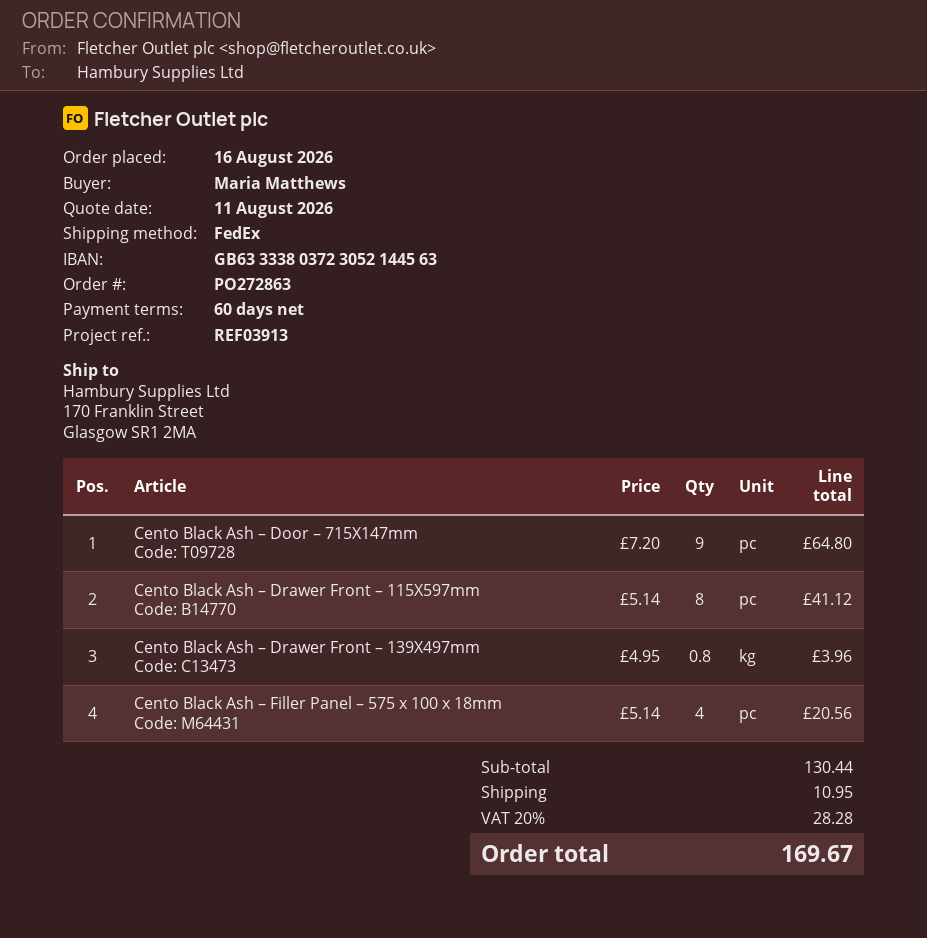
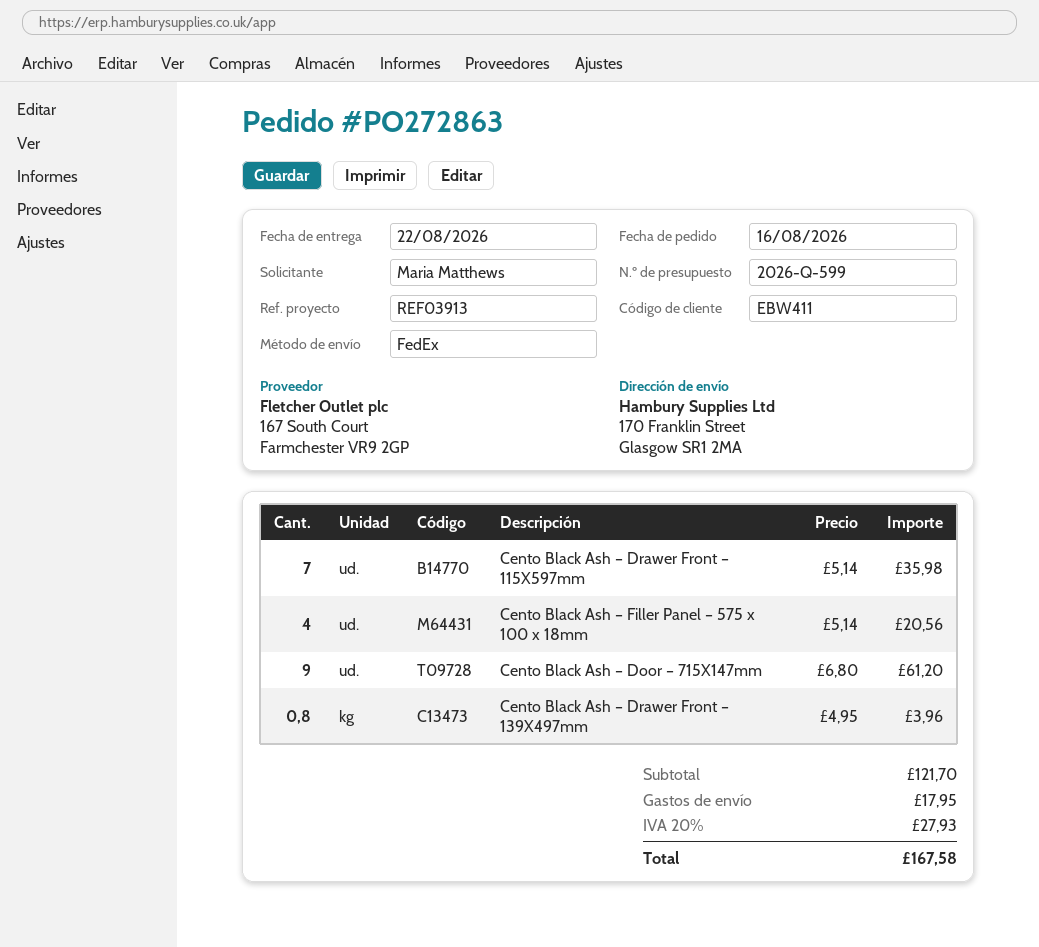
Cento Black Ash – Door – 715X147mm: 9 x 7.20 = 64.80 -> 9 x 6.80 = 61.20
Cento Black Ash – Drawer Front – 115X597mm: 8 x 5.14 = 41.12 -> 7 x 5.14 = 35.98
subtotal: 130.44 -> 121.70
shipping: 10.95 -> 17.95
tax: 20% = 28.28 -> 20% = 27.93
total: 169.67 -> 167.58

